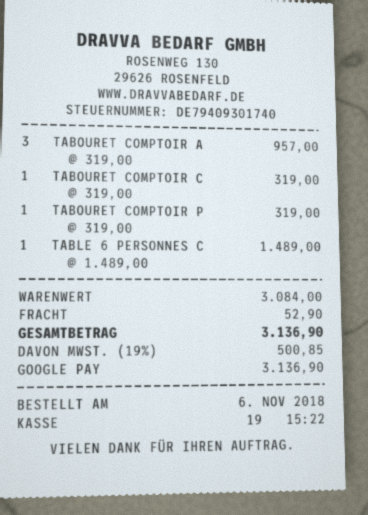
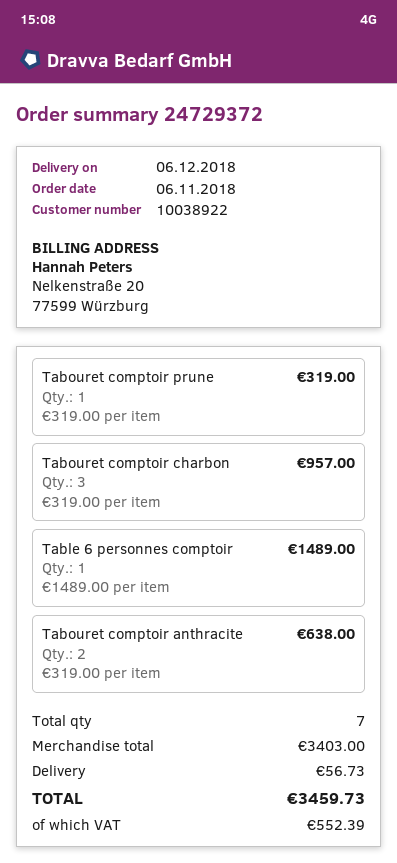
TABOURET COMPTOIR A: 3 x 319.00 = 957.00 -> 2 x 319.00 = 638.00
TABOURET COMPTOIR C: 1 x 319.00 = 319.00 -> 3 x 319.00 = 957.00
subtotal: 3084.00 -> 3403.00
shipping: 52.90 -> 56.73
tax: 500.85 -> 552.39
total: 3136.90 -> 3459.73

